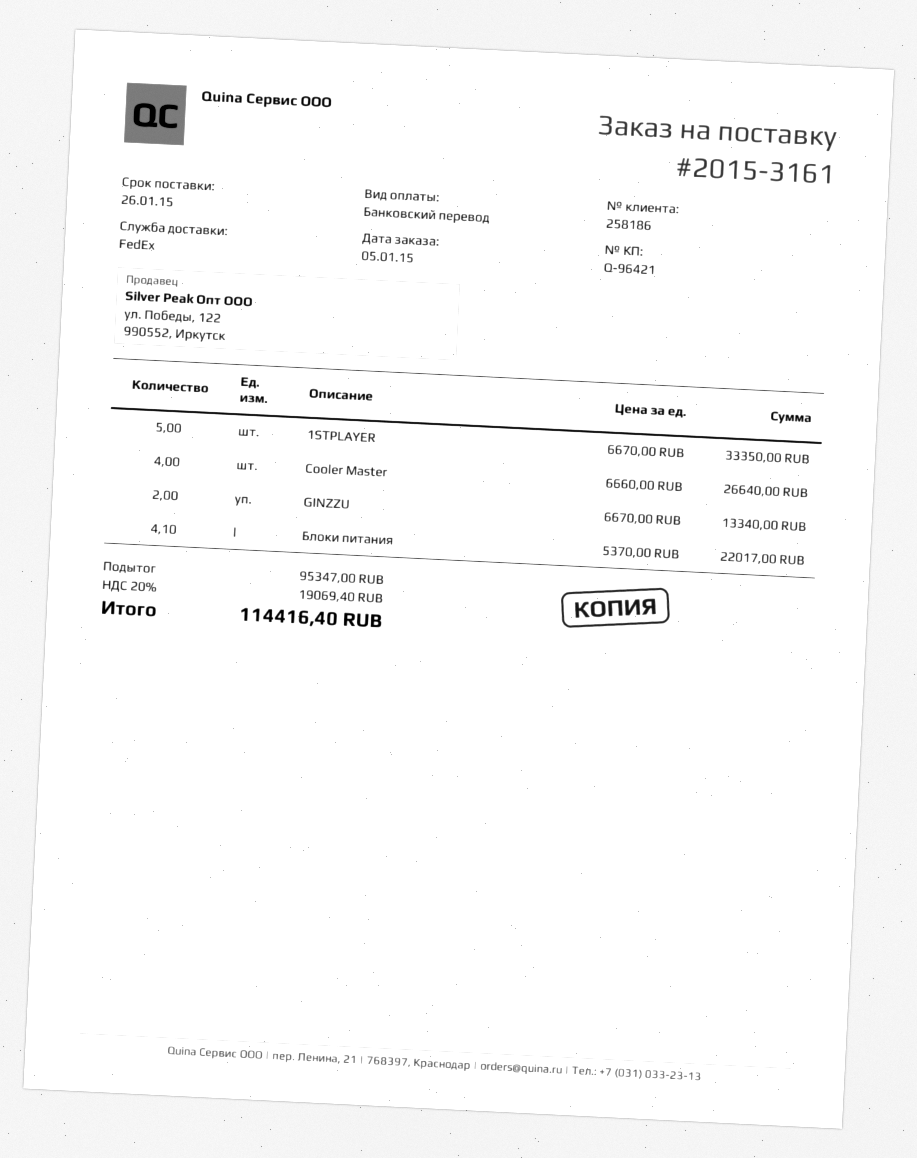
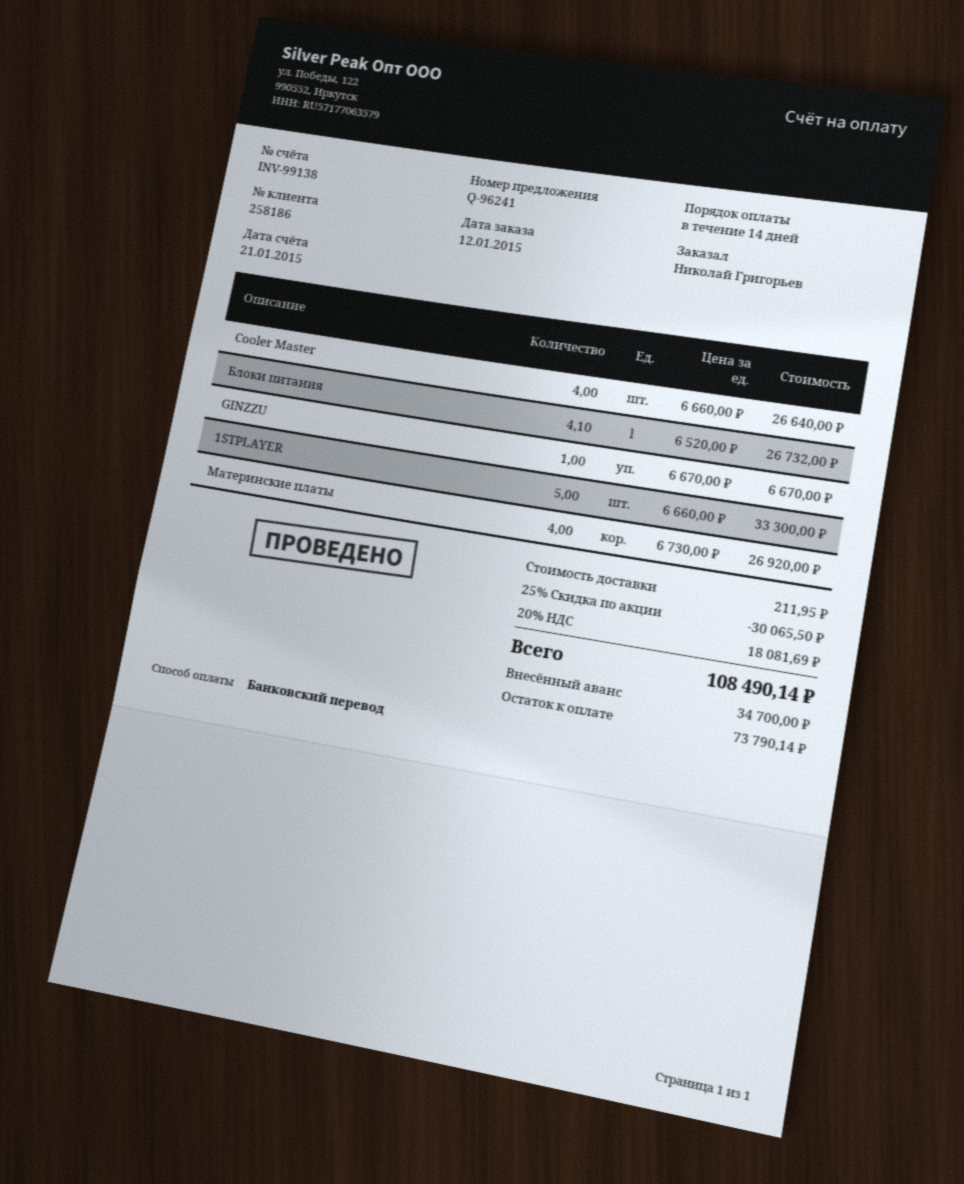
quote number: Q-96421 -> Q-96241
order date: 2015-01-05 -> 2015-01-12
1STPLAYER: 5 x 6670.00 = 33350.00 -> 5 x 6660.00 = 33300.00
GINZZU: 2 x 6670.00 = 13340.00 -> 1 x 6670.00 = 6670.00
Блоки питания: 4.1 x 5370.00 = 22017.00 -> 4.1 x 6520.00 = 26732.00
Материнские платы: none -> 4 x 6730.00 = 26920.00
discount: none -> 25% = 30065.50
shipping: none -> 211.95
tax: 20% = 19069.40 -> 20% = 18081.69
total: 114416.40 -> 108490.14

